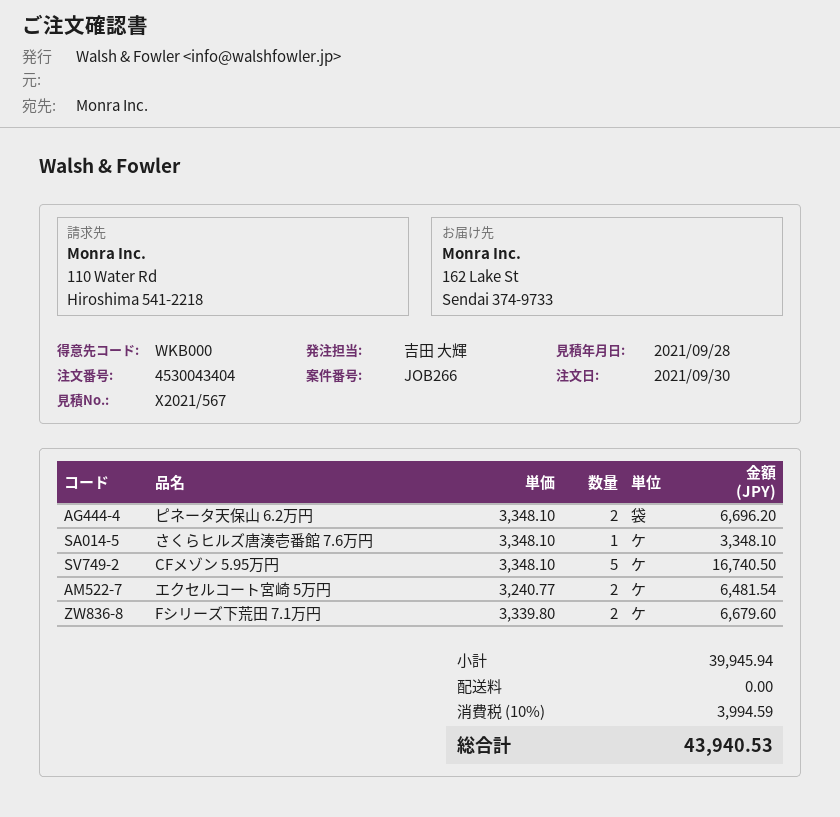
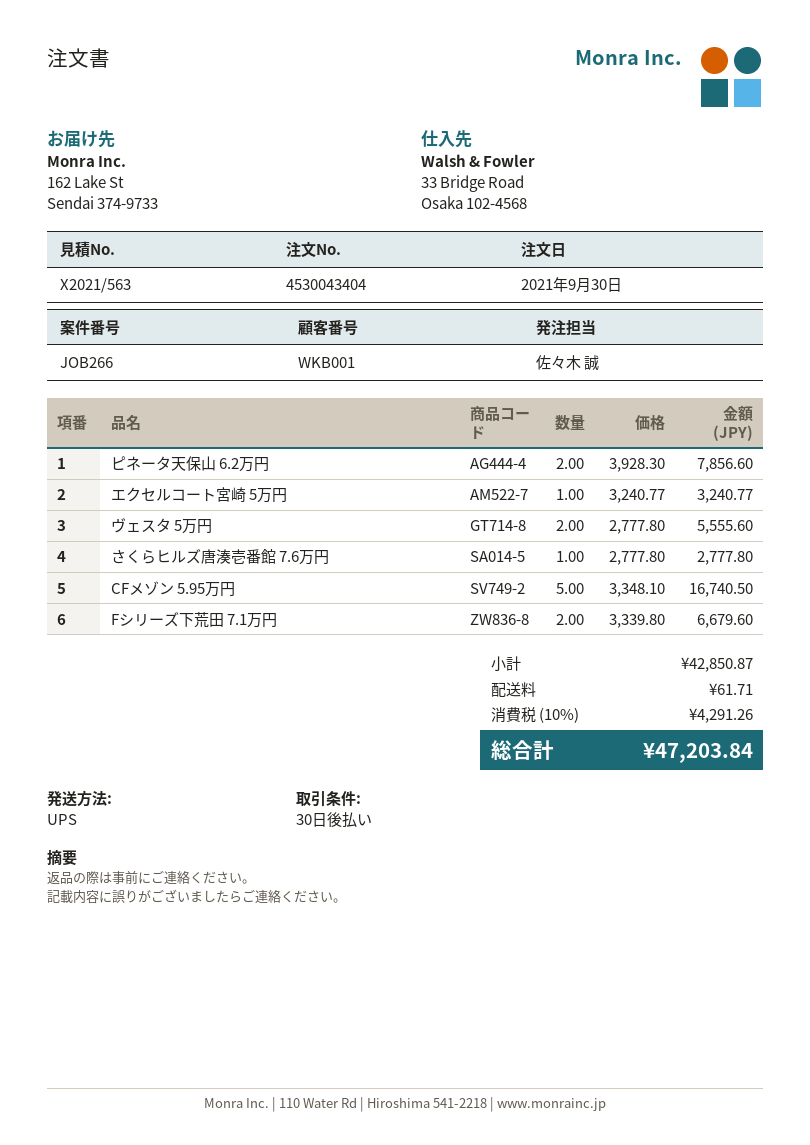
quote number: X2021/567 -> X2021/563
customer number: WKB000 -> WKB001
ordered by: 吉田 大輝 -> 佐々木 誠
ピネータ天保山 6.2万円: 2 x 3348.10 = 6696.20 -> 2 x 3928.30 = 7856.60
さくらヒルズ唐湊壱番館 7.6万円: 1 x 3348.10 = 3348.10 -> 1 x 2777.80 = 2777.80
エクセルコート宮崎 5万円: 2 x 3240.77 = 6481.54 -> 1 x 3240.77 = 3240.77
ヴェスタ 5万円: none -> 2 x 2777.80 = 5555.60
subtotal: 39945.94 -> 42850.87
shipping: 0.00 -> 61.71
tax: 10% = 3994.59 -> 10% = 4291.26
total: 43940.53 -> 47203.84

